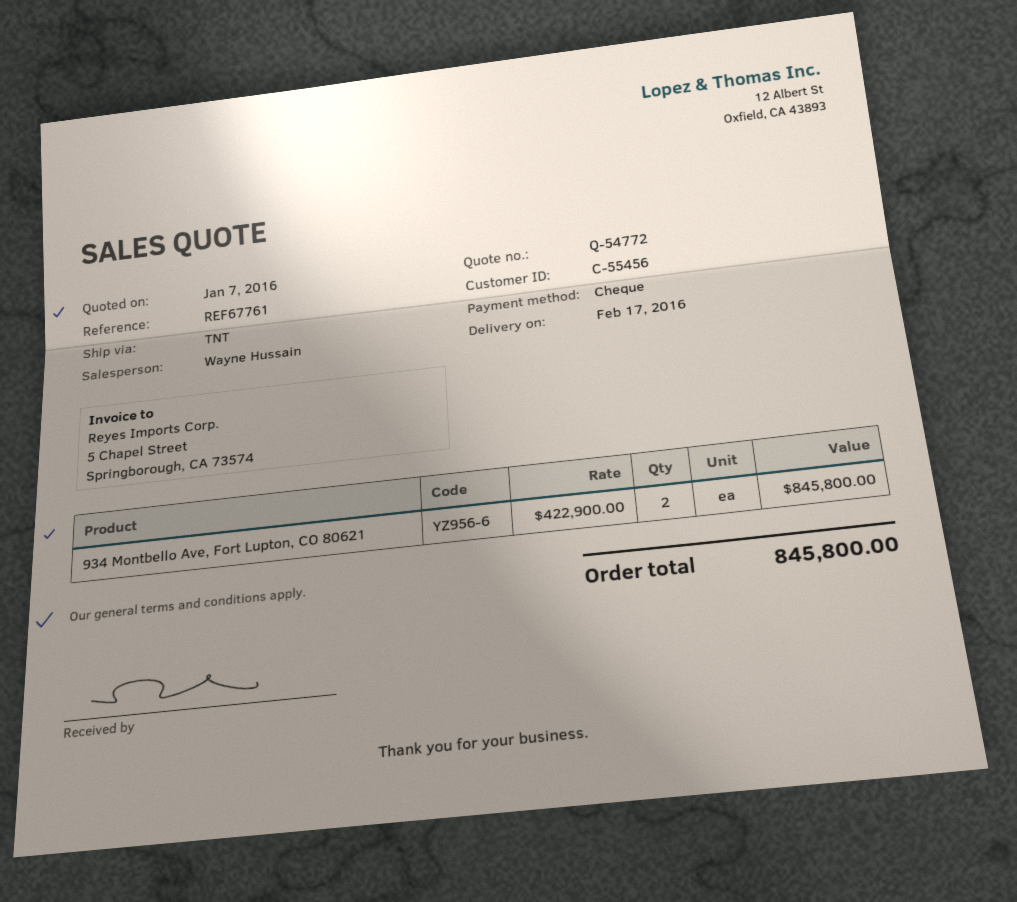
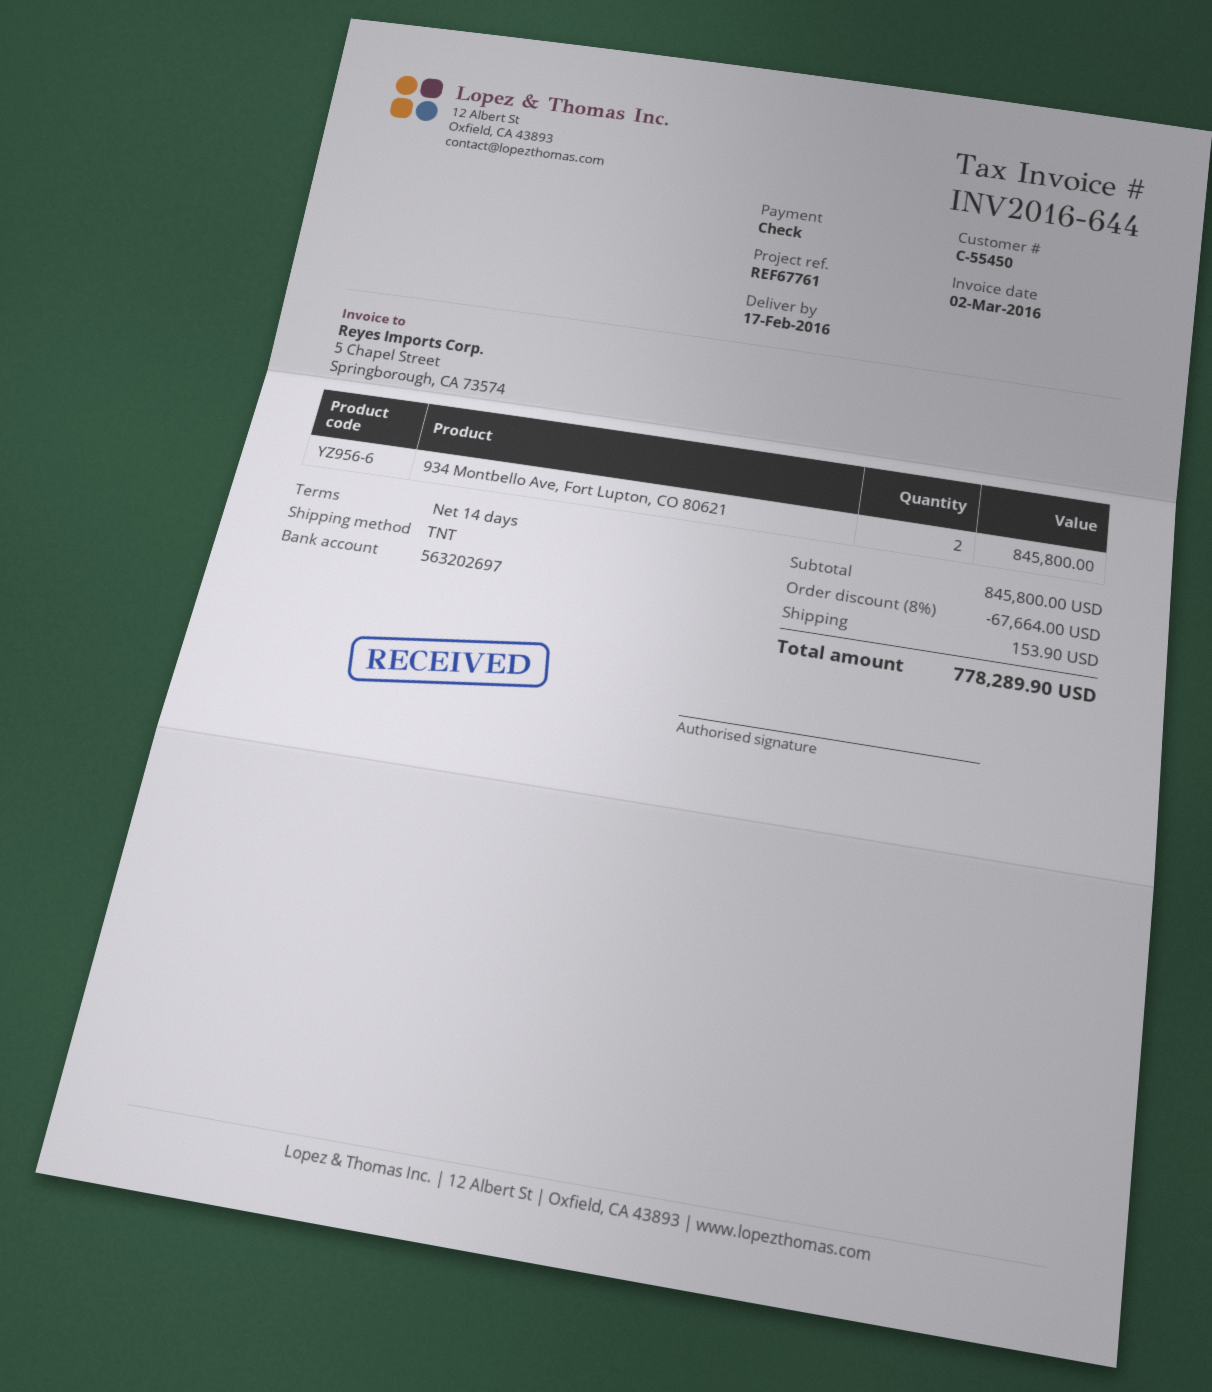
customer number: C-55456 -> C-55450
discount: none -> 8% = 67664.00
shipping: none -> 153.90
total: 845800.00 -> 778289.90

